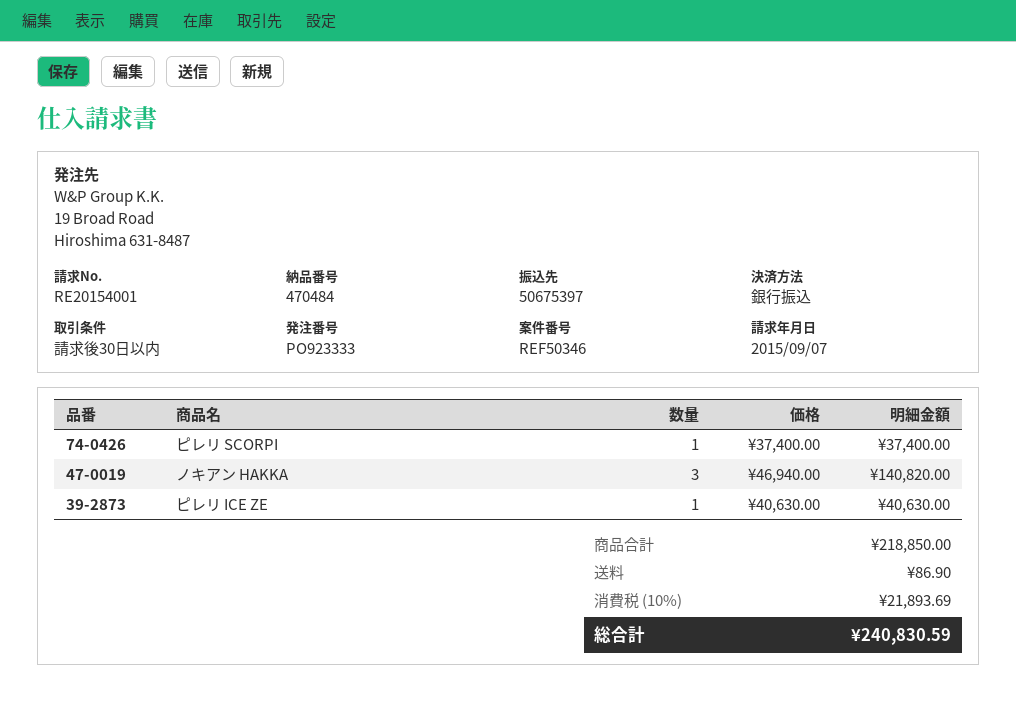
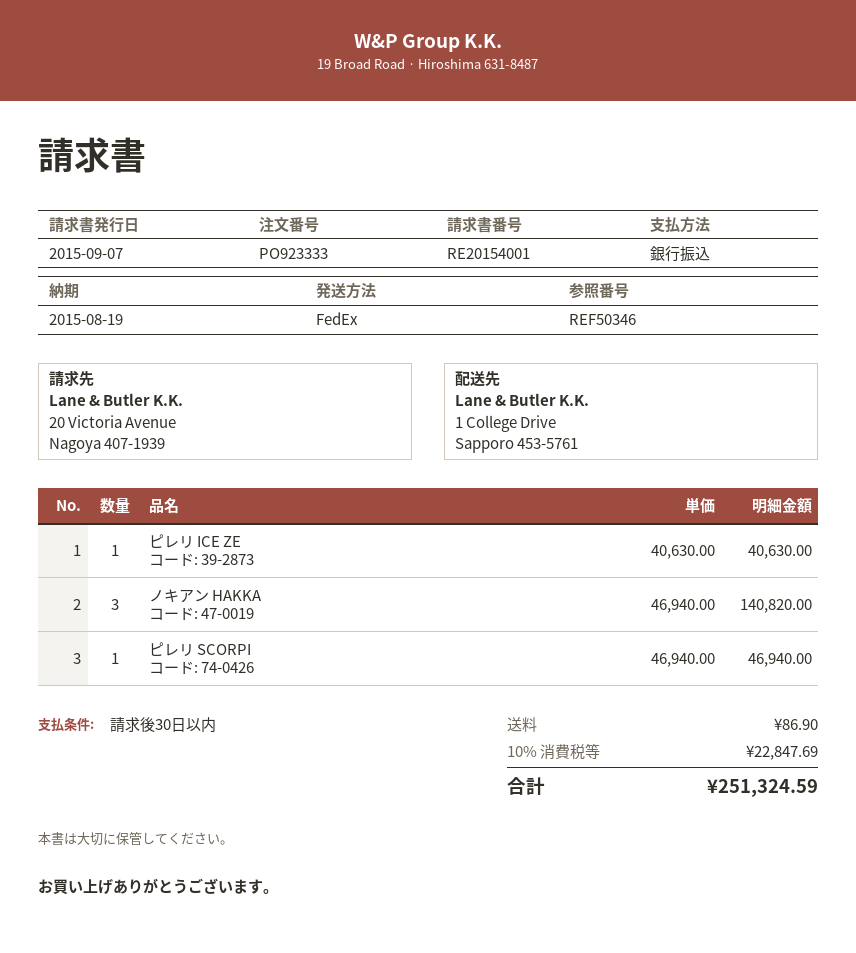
ピレリ SCORPI: 1 x 37400.00 = 37400.00 -> 1 x 46940.00 = 46940.00
tax: 10% = 21893.69 -> 10% = 22847.69
total: 240830.59 -> 251324.59

